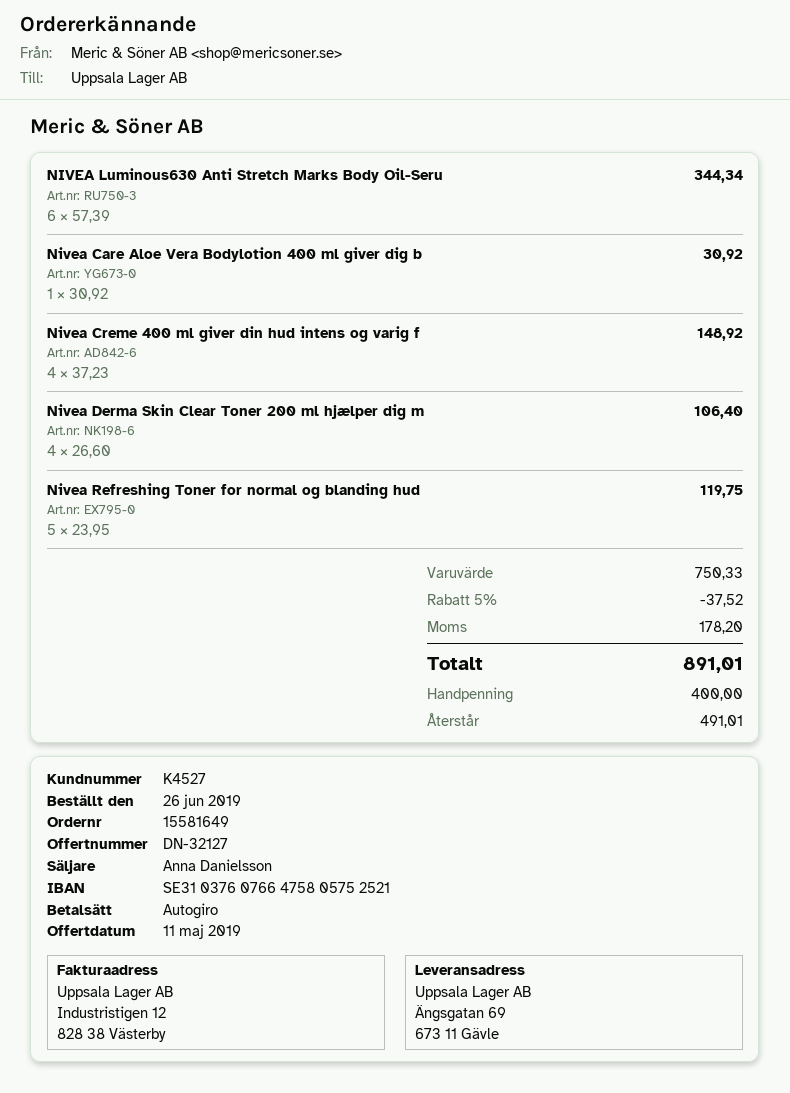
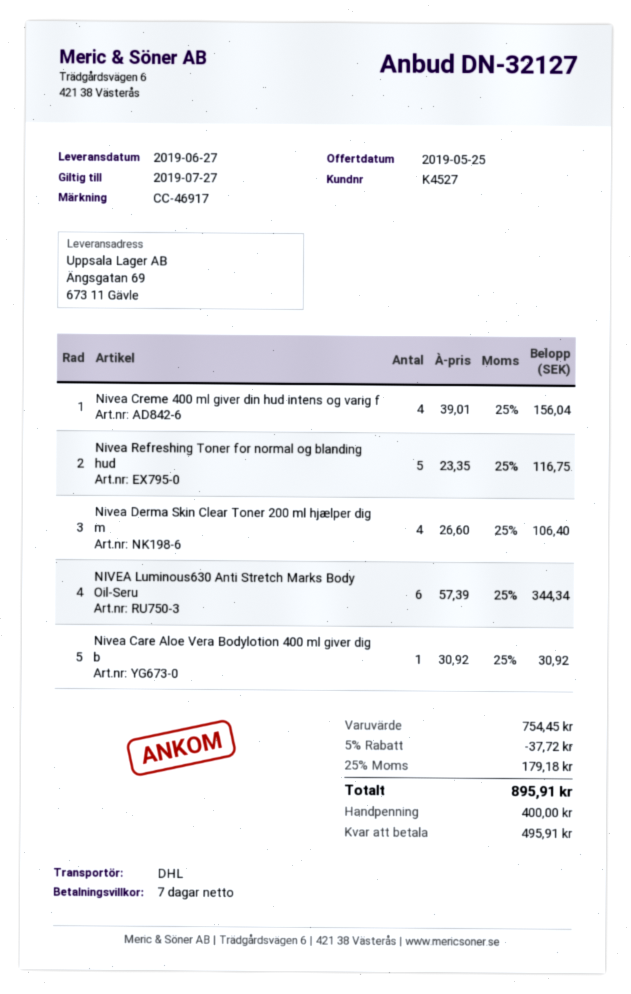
quote date: 2019-05-11 -> 2019-05-25
Nivea Creme 400 ml giver din hud intens og varig f: 4 x 37.23 = 148.92 -> 4 x 39.01 = 156.04
Nivea Refreshing Toner for normal og blanding hud: 5 x 23.95 = 119.75 -> 5 x 23.35 = 116.75
subtotal: 750.33 -> 754.45
discount: 5% = 37.52 -> 5% = 37.72
tax: 178.20 -> 179.18
total: 891.01 -> 895.91
balance: 491.01 -> 495.91

